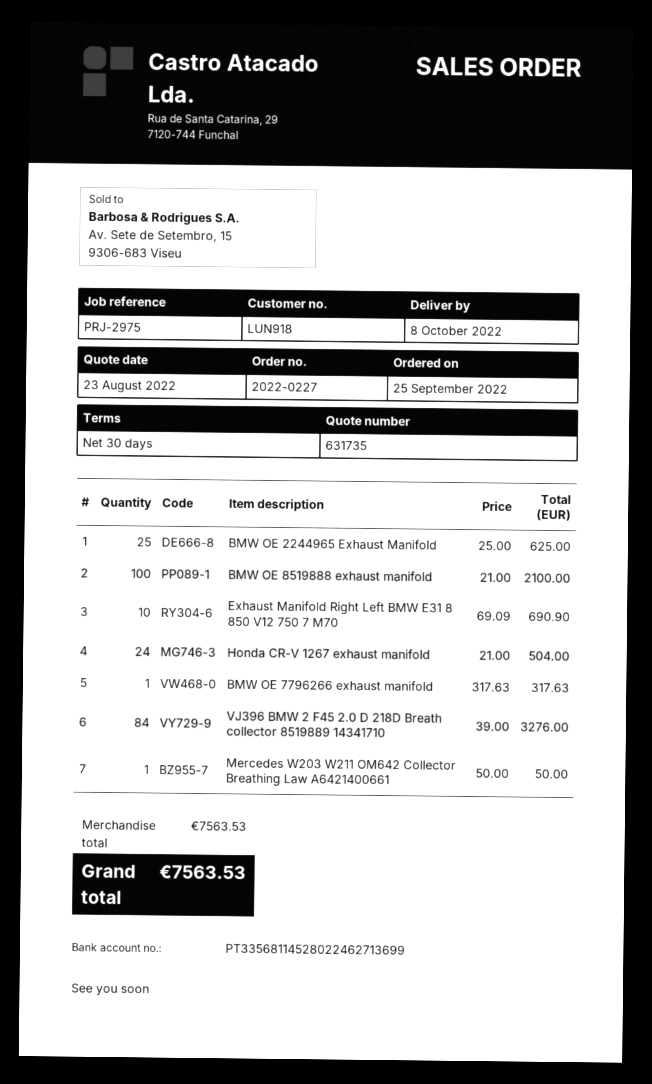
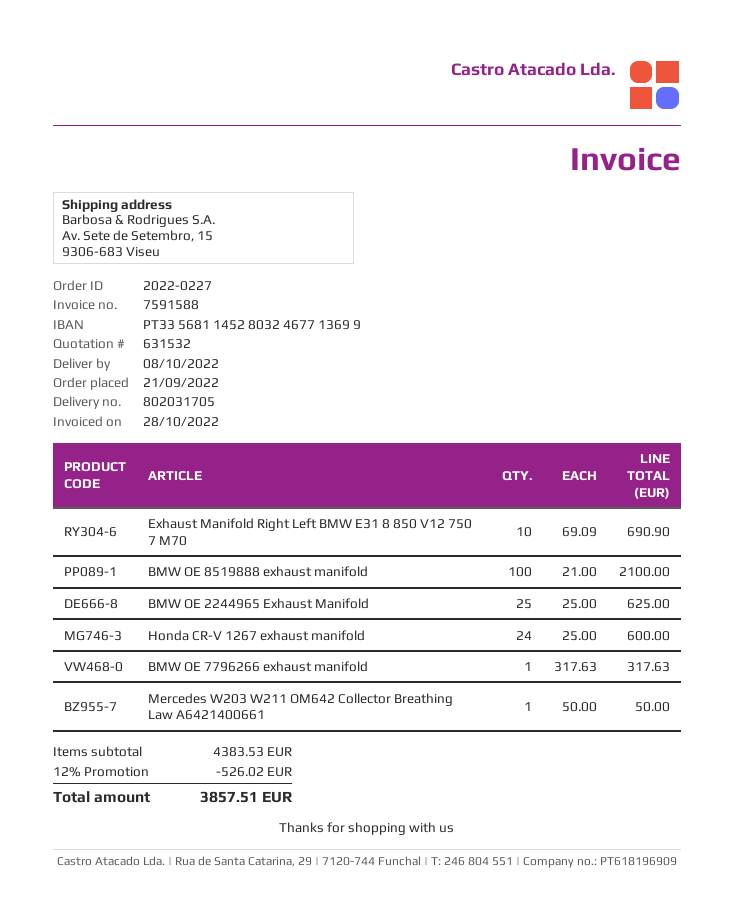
quote number: 631735 -> 631532
order date: 2022-09-25 -> 2022-09-21
bank account: PT33568114528022462713699 -> PT33568114528032467713699
Honda CR-V 1267 exhaust manifold: 24 x 21.00 = 504.00 -> 24 x 25.00 = 600.00
VJ396 BMW 2 F45 2.0 D 218D Breath collector 8519889 14341710: 84 x 39.00 = 3276.00 -> none
subtotal: 7563.53 -> 4383.53
discount: none -> 12% = 526.02
total: 7563.53 -> 3857.51

